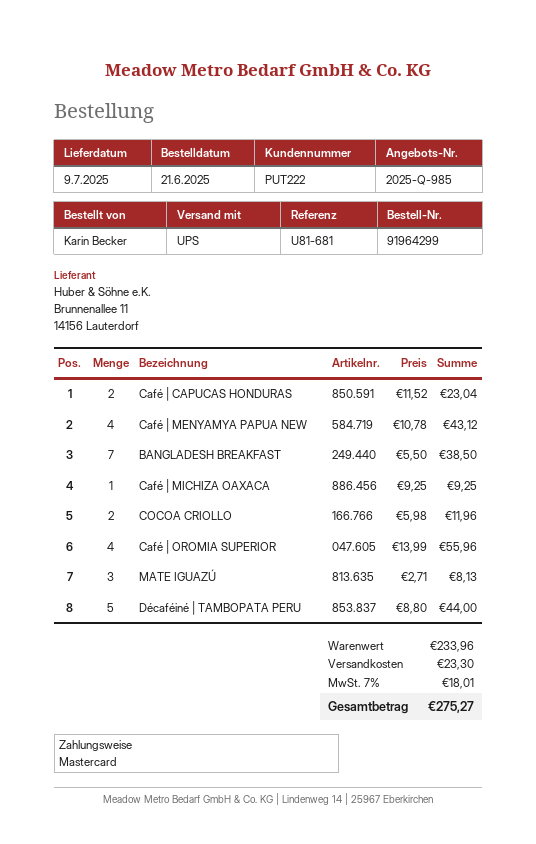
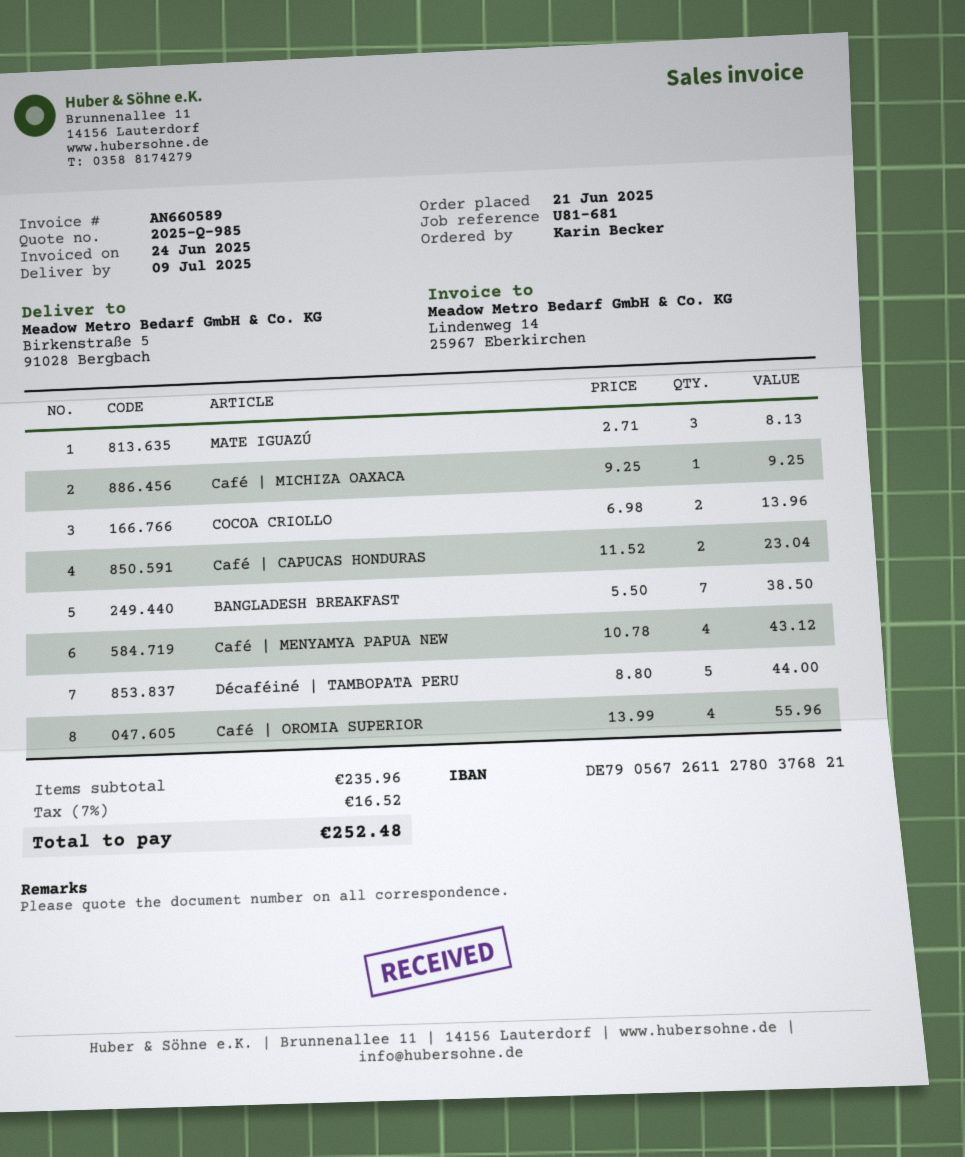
COCOA CRIOLLO: 2 x 5.98 = 11.96 -> 2 x 6.98 = 13.96
subtotal: 233.96 -> 235.96
shipping: 23.30 -> none
tax: 7% = 18.01 -> 7% = 16.52
total: 275.27 -> 252.48

